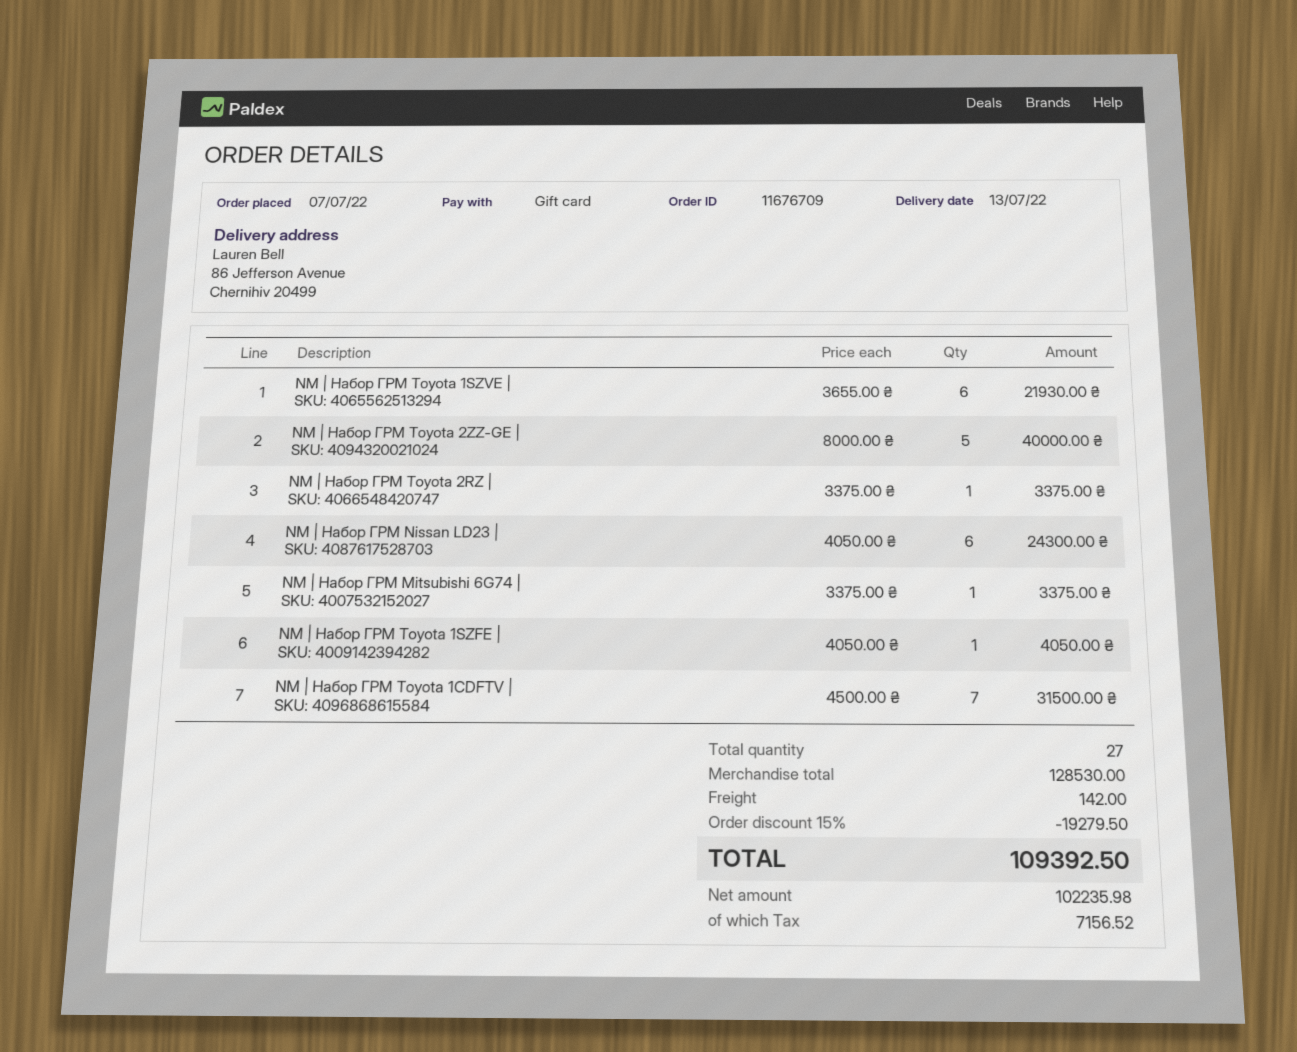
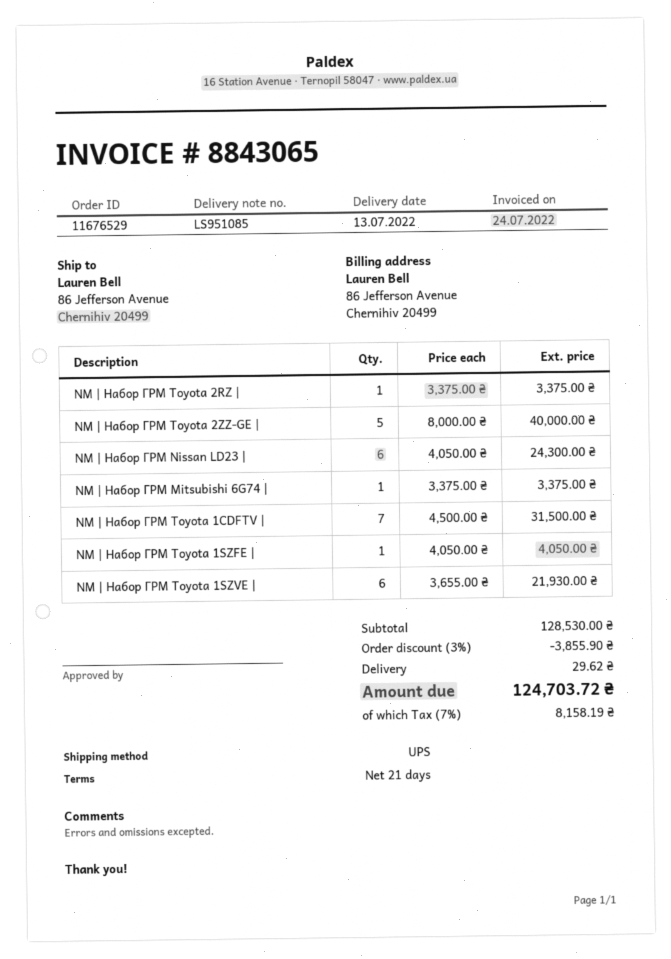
order number: 11676709 -> 11676529
discount: 15% = 19279.50 -> 3% = 3855.90
shipping: 142.00 -> 29.62
tax: 7156.52 -> 8158.19
total: 109392.50 -> 124703.72

